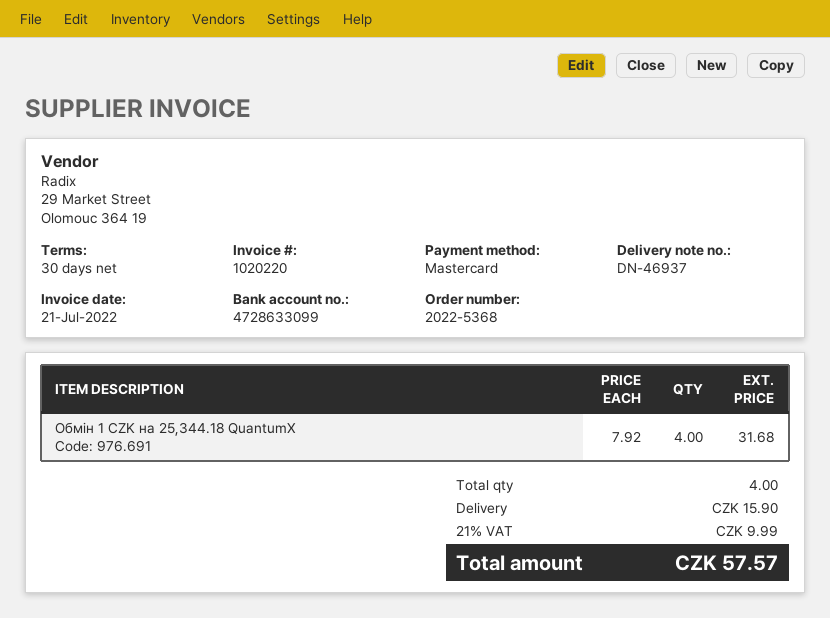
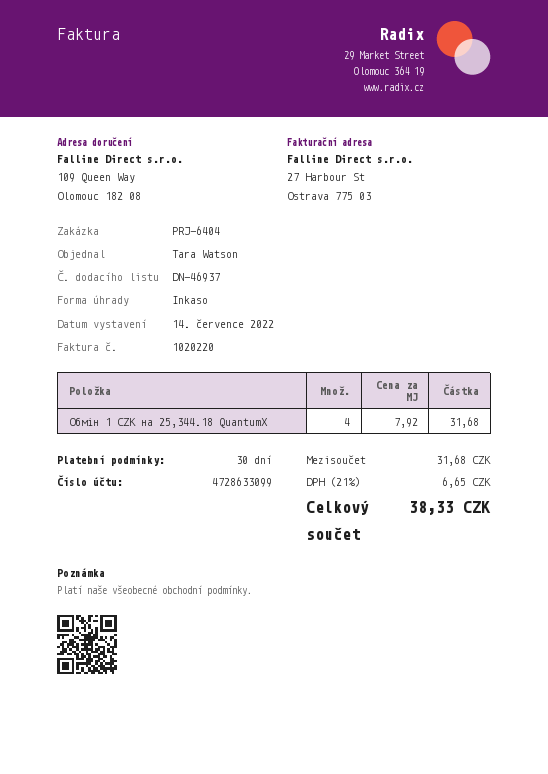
invoice date: 2022-07-21 -> 2022-07-14
payment method: Mastercard -> direct debit
shipping: 15.90 -> none
tax: 21% = 9.99 -> 21% = 6.65
total: 57.57 -> 38.33

